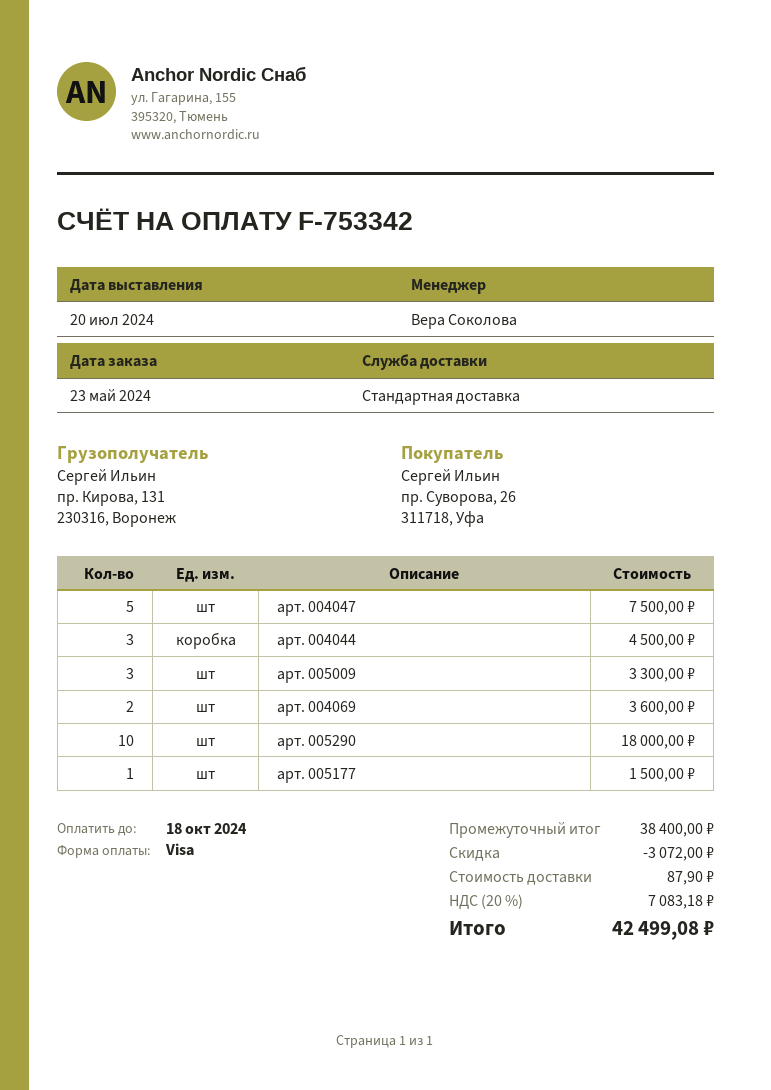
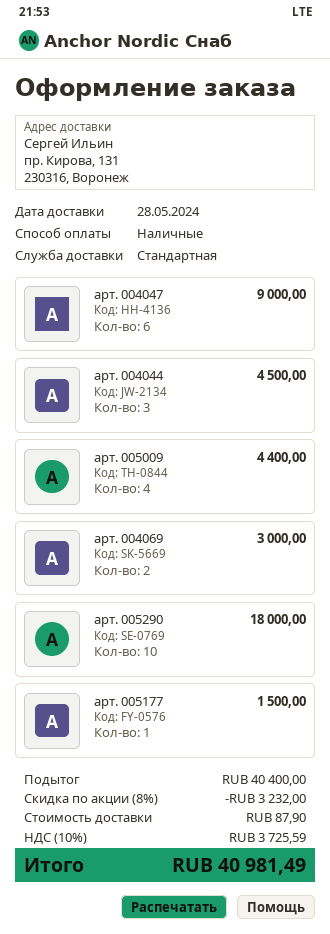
payment method: Visa -> cash
арт. 004047: 5 for 7500.00 -> 6 for 9000.00
арт. 005009: 3 for 3300.00 -> 4 for 4400.00
арт. 004069: 2 for 3600.00 -> 2 for 3000.00
subtotal: 38400.00 -> 40400.00
discount: 3072.00 -> 3232.00
tax: 20% = 7083.18 -> 10% = 3725.59
total: 42499.08 -> 40981.49

